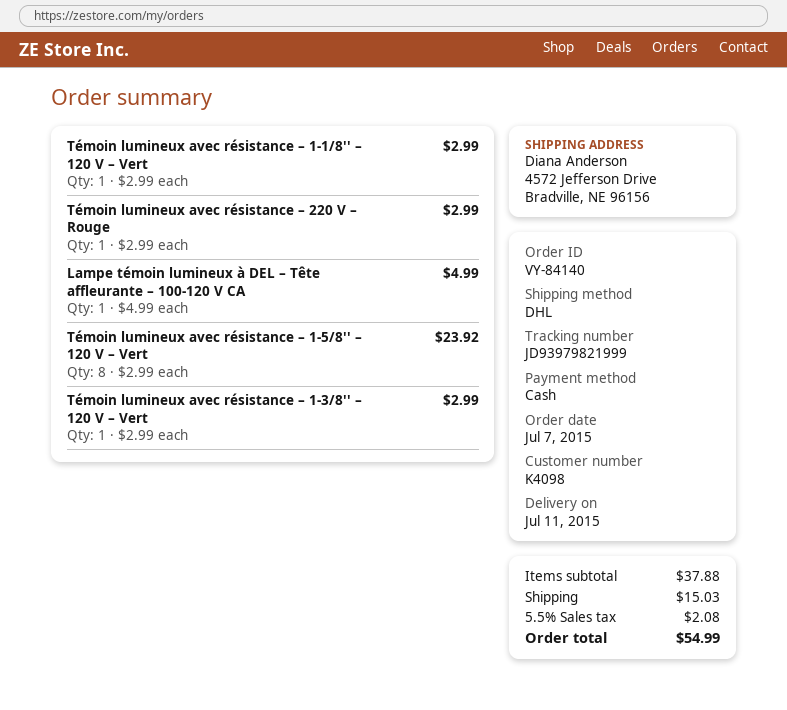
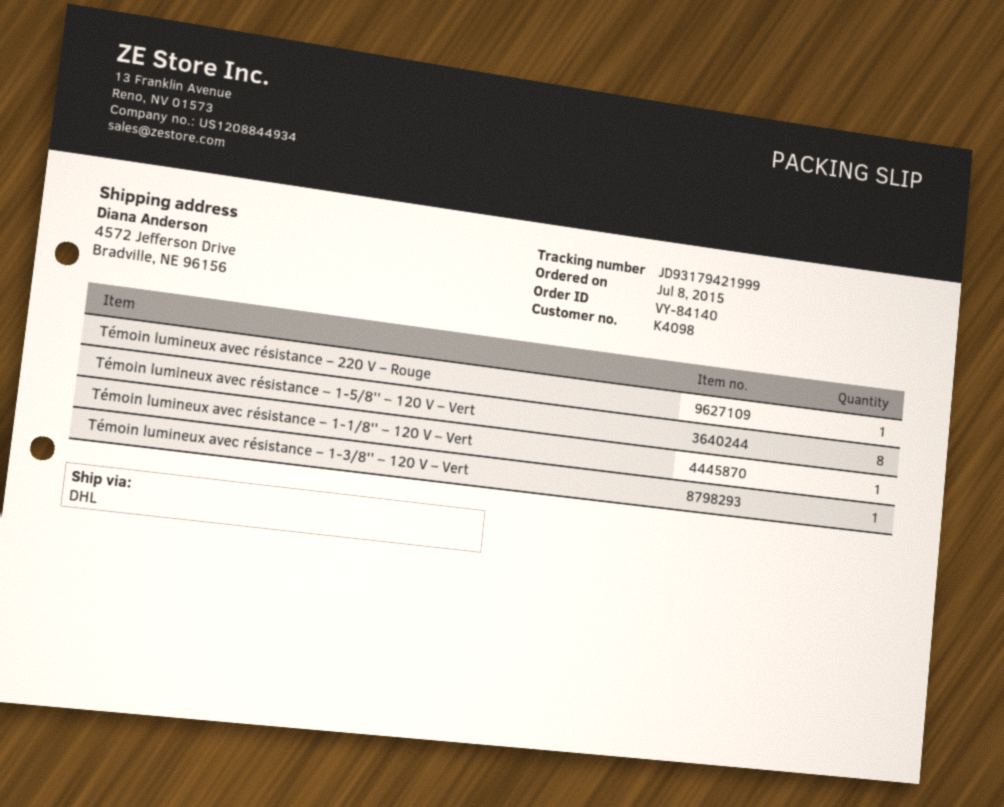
order date: 2015-07-07 -> 2015-07-08
tracking number: JD93979821999 -> JD93179421999
Lampe témoin lumineux à DEL – Tête affleurante – 100‑120 V CA: 1 -> none

